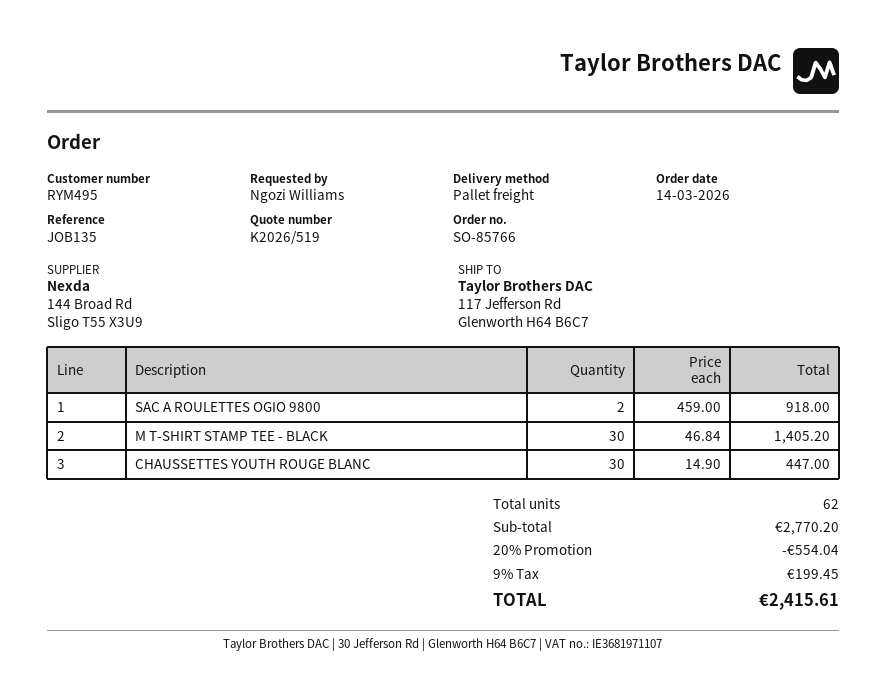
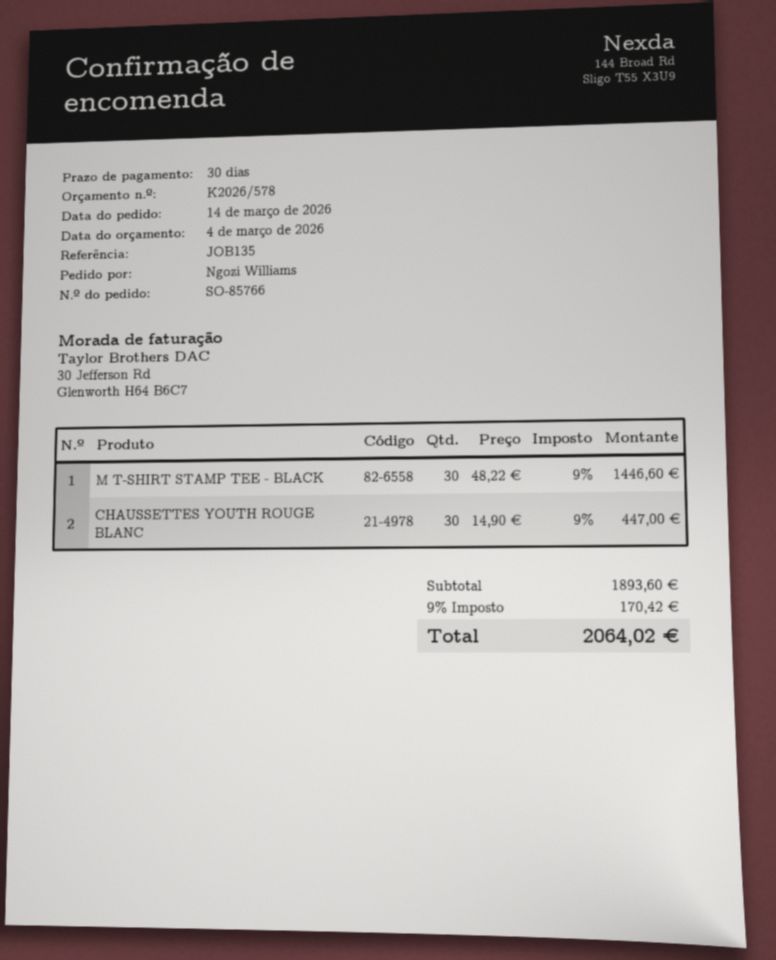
quote number: K2026/519 -> K2026/578
SAC A ROULETTES OGIO 9800: 2 x 459.00 = 918.00 -> none
M T-SHIRT STAMP TEE - BLACK: 30 x 46.84 = 1405.20 -> 30 x 48.22 = 1446.60
subtotal: 2770.20 -> 1893.60
discount: 20% = 554.04 -> none
tax: 9% = 199.45 -> 9% = 170.42
total: 2415.61 -> 2064.02

